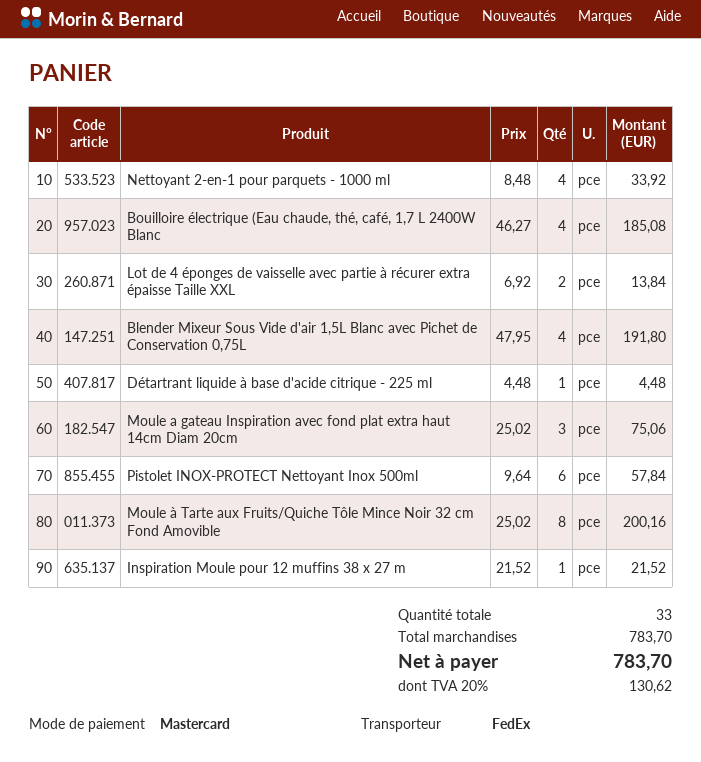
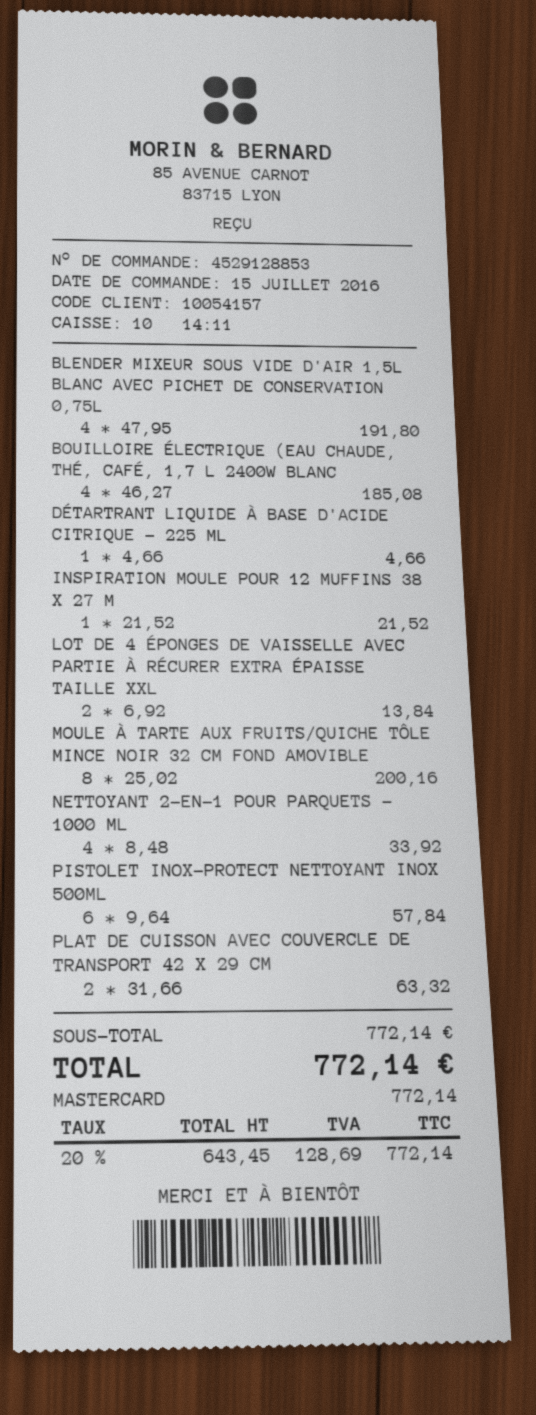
Détartrant liquide à base d'acide citrique - 225 ml: 1 x 4.48 = 4.48 -> 1 x 4.66 = 4.66
Moule a gateau Inspiration avec fond plat extra haut 14cm Diam 20cm: 3 x 25.02 = 75.06 -> none
PLAT DE CUISSON AVEC COUVERCLE DE TRANSPORT 42 X 29 CM: none -> 2 x 31.66 = 63.32
subtotal: 783.70 -> 772.14
tax: 20% = 130.62 -> 20% = 128.69
total: 783.70 -> 772.14

